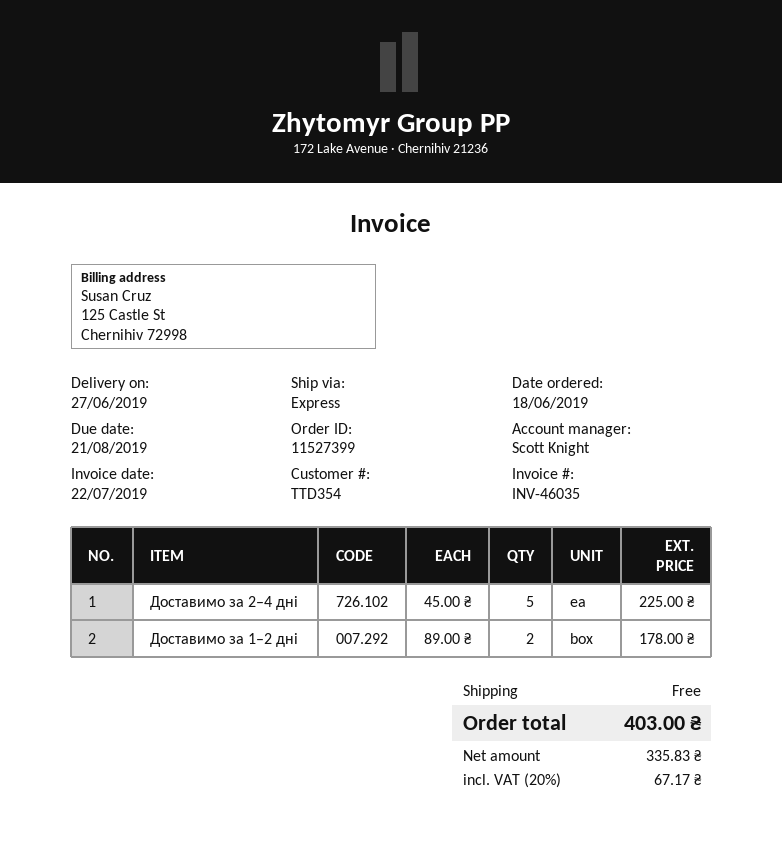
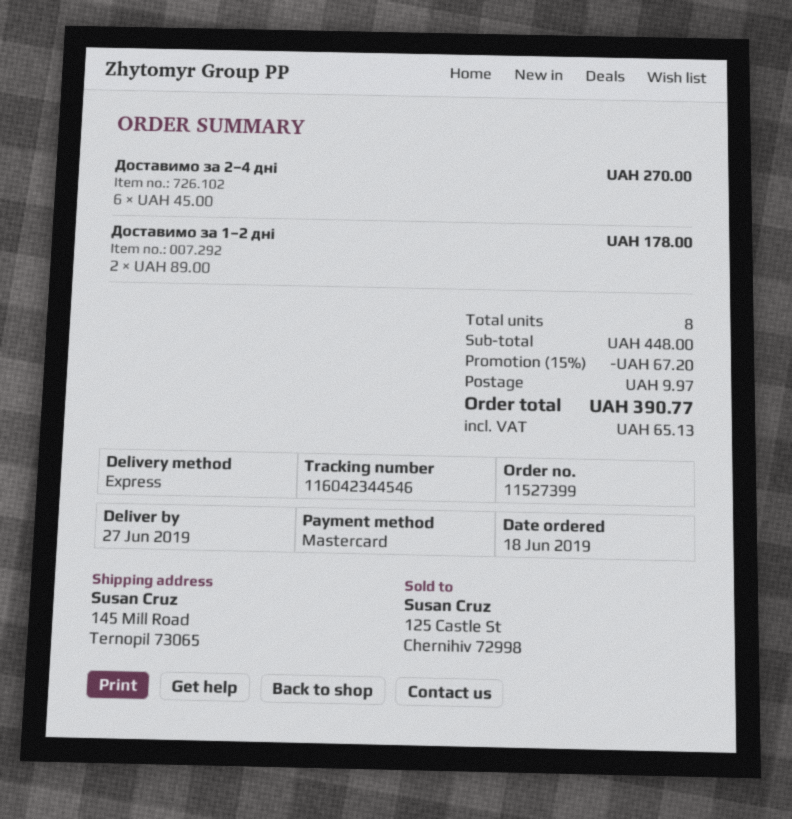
Доставимо за 2–4 дні: 5 x 45.00 = 225.00 -> 6 x 45.00 = 270.00
discount: none -> 15% = 67.20
shipping: 0.00 -> 9.97
tax: 67.17 -> 65.13
total: 403.00 -> 390.77

